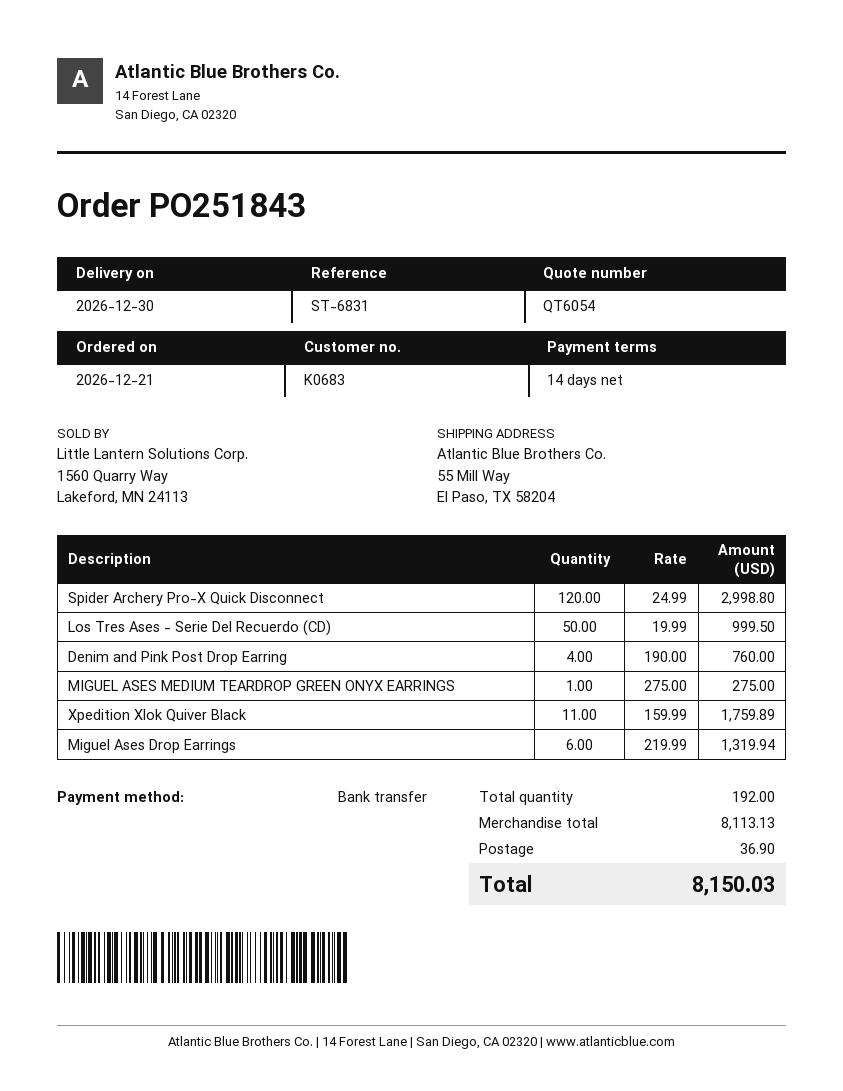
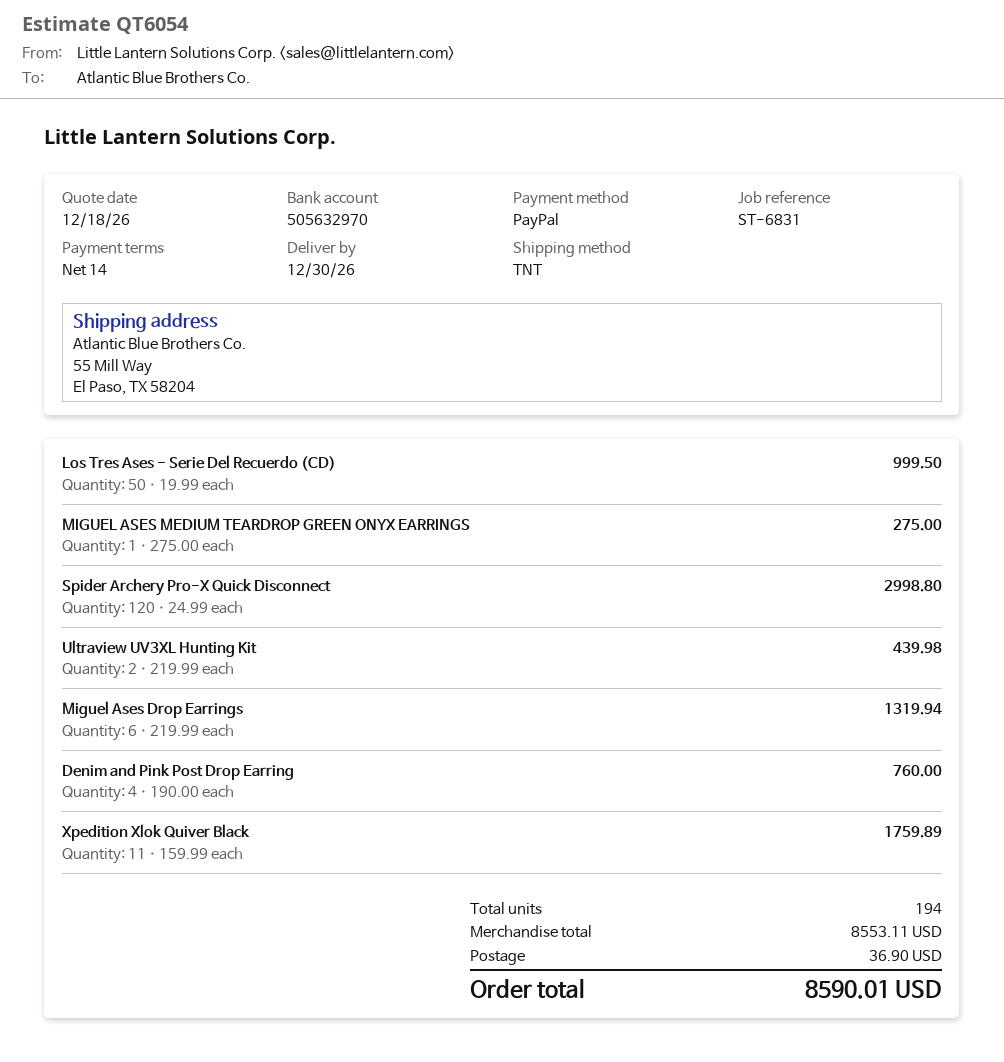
payment method: bank transfer -> PayPal
Ultraview UV3XL Hunting Kit: none -> 2 x 219.99 = 439.98
total quantity: 192 -> 194
subtotal: 8113.13 -> 8553.11
total: 8150.03 -> 8590.01

